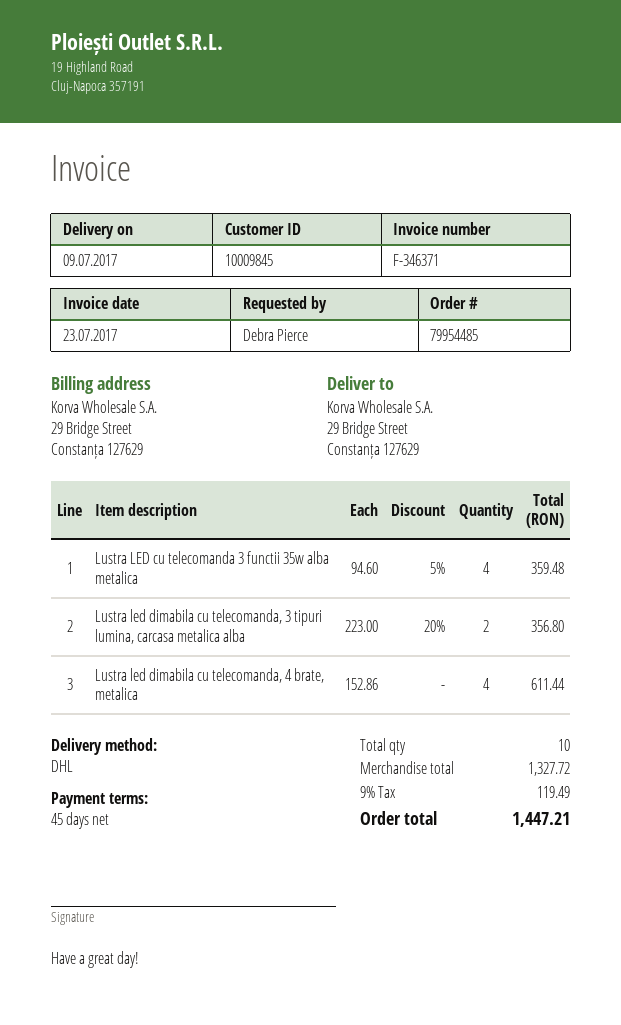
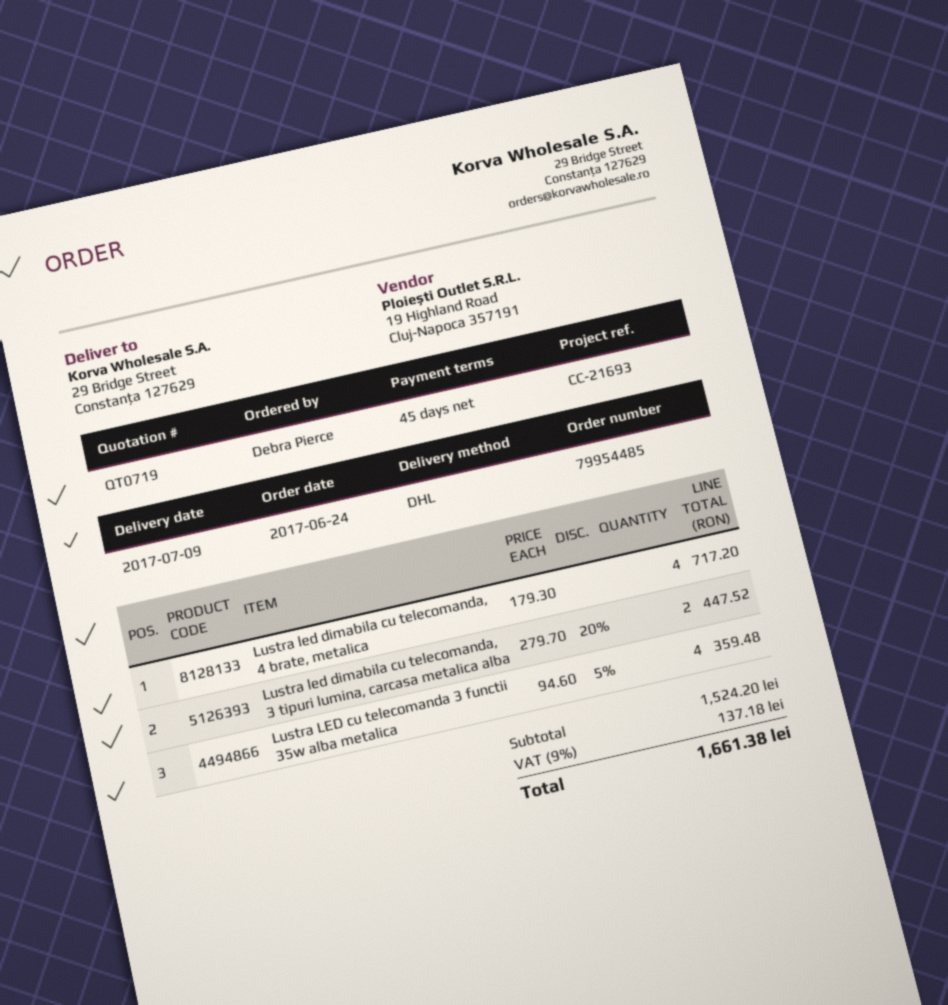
Lustra led dimabila cu telecomanda, 3 tipuri lumina, carcasa metalica alba: 2 x 223.00 - 20% = 356.80 -> 2 x 279.70 - 20% = 447.52
Lustra led dimabila cu telecomanda, 4 brate, metalica: 4 x 152.86 = 611.44 -> 4 x 179.30 = 717.20
subtotal: 1327.72 -> 1524.20
tax: 9% = 119.49 -> 9% = 137.18
total: 1447.21 -> 1661.38

